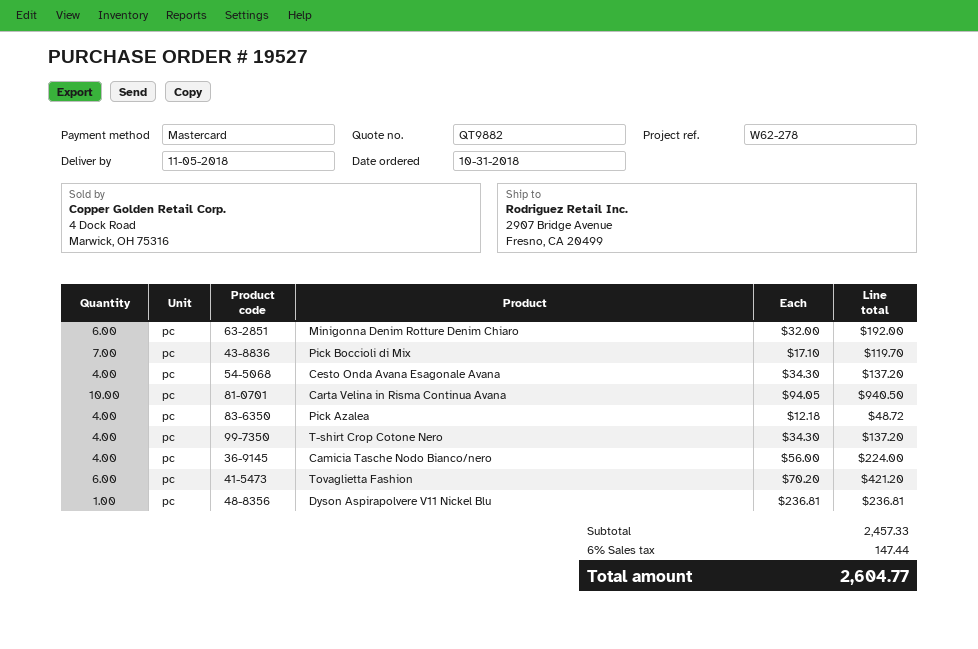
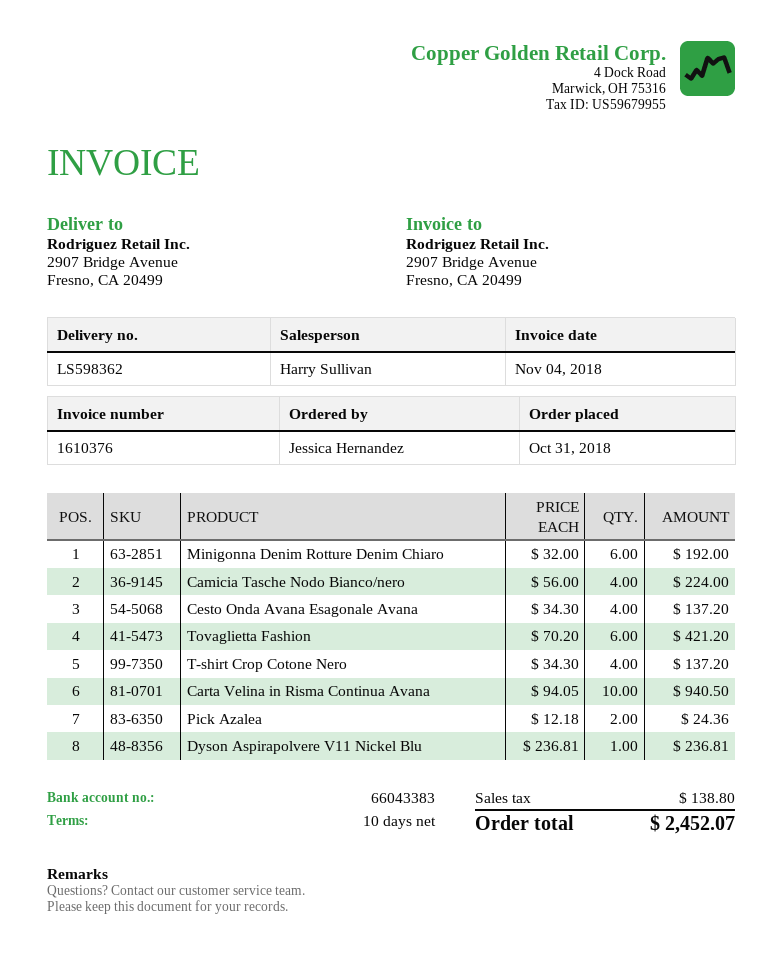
Pick Boccioli di Mix: 7 x 17.10 = 119.70 -> none
Pick Azalea: 4 x 12.18 = 48.72 -> 2 x 12.18 = 24.36
tax: 147.44 -> 138.80
total: 2604.77 -> 2452.07

